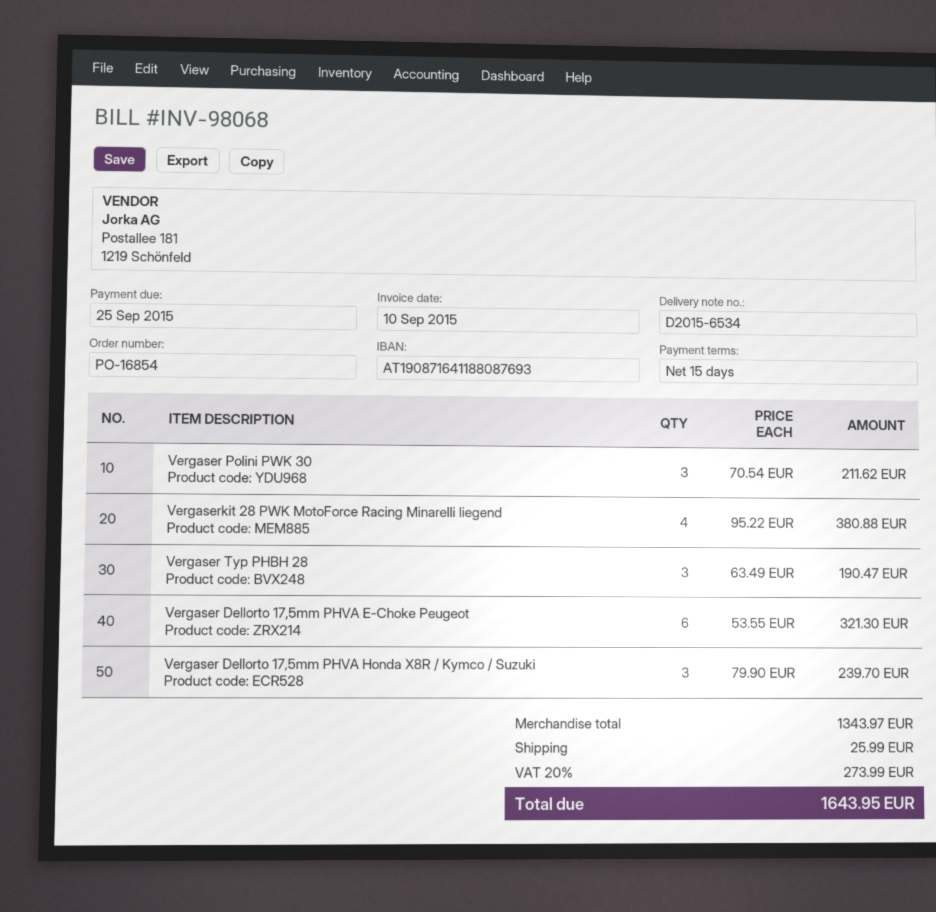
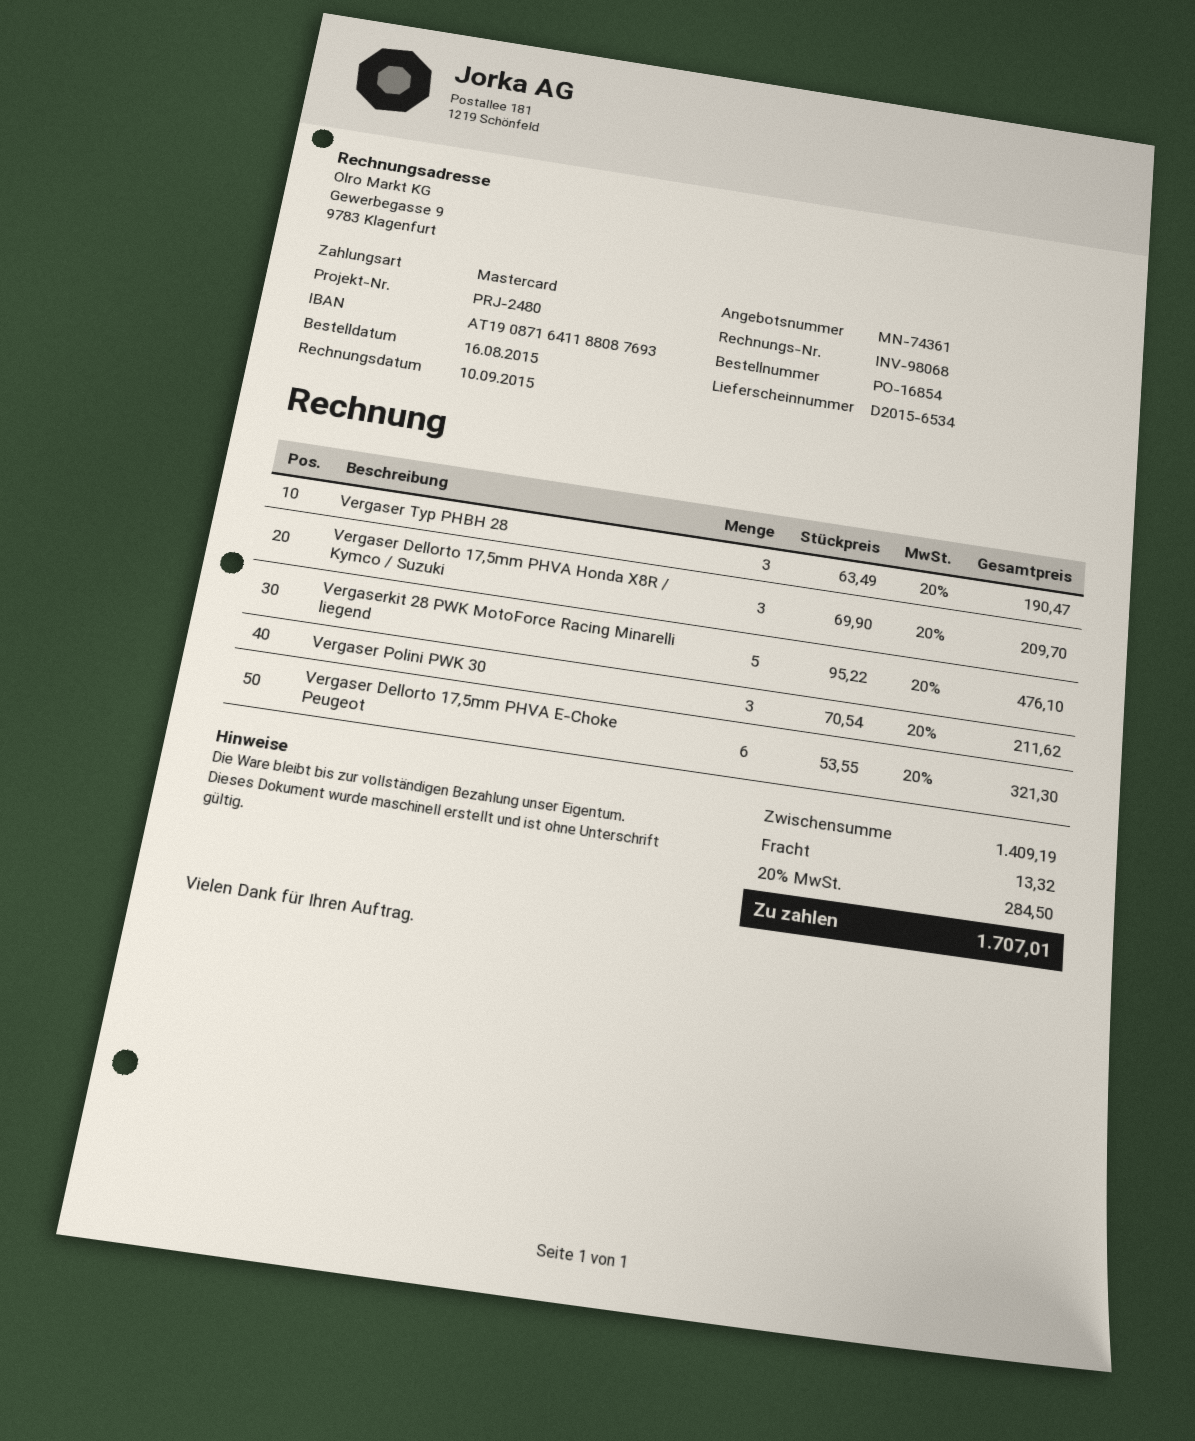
Vergaserkit 28 PWK MotoForce Racing Minarelli liegend: 4 x 95.22 = 380.88 -> 5 x 95.22 = 476.10
Vergaser Dellorto 17,5mm PHVA Honda X8R / Kymco / Suzuki: 3 x 79.90 = 239.70 -> 3 x 69.90 = 209.70
subtotal: 1343.97 -> 1409.19
shipping: 25.99 -> 13.32
tax: 20% = 273.99 -> 20% = 284.50
total: 1643.95 -> 1707.01

